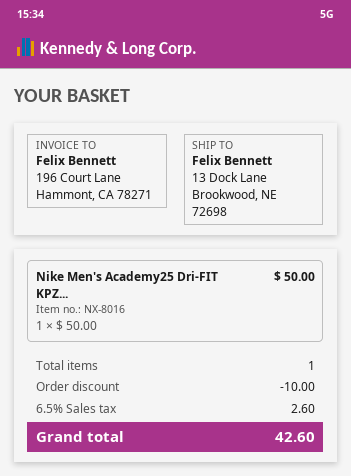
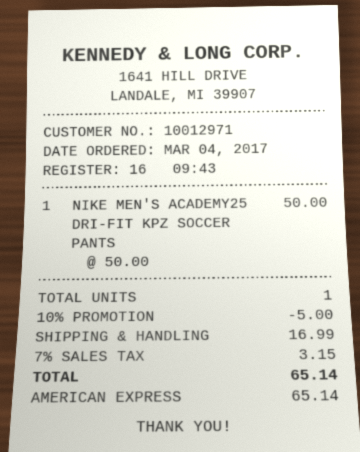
discount: 10.00 -> 5.00
shipping: none -> 16.99
tax: 6.5% = 2.60 -> 7% = 3.15
total: 42.60 -> 65.14

